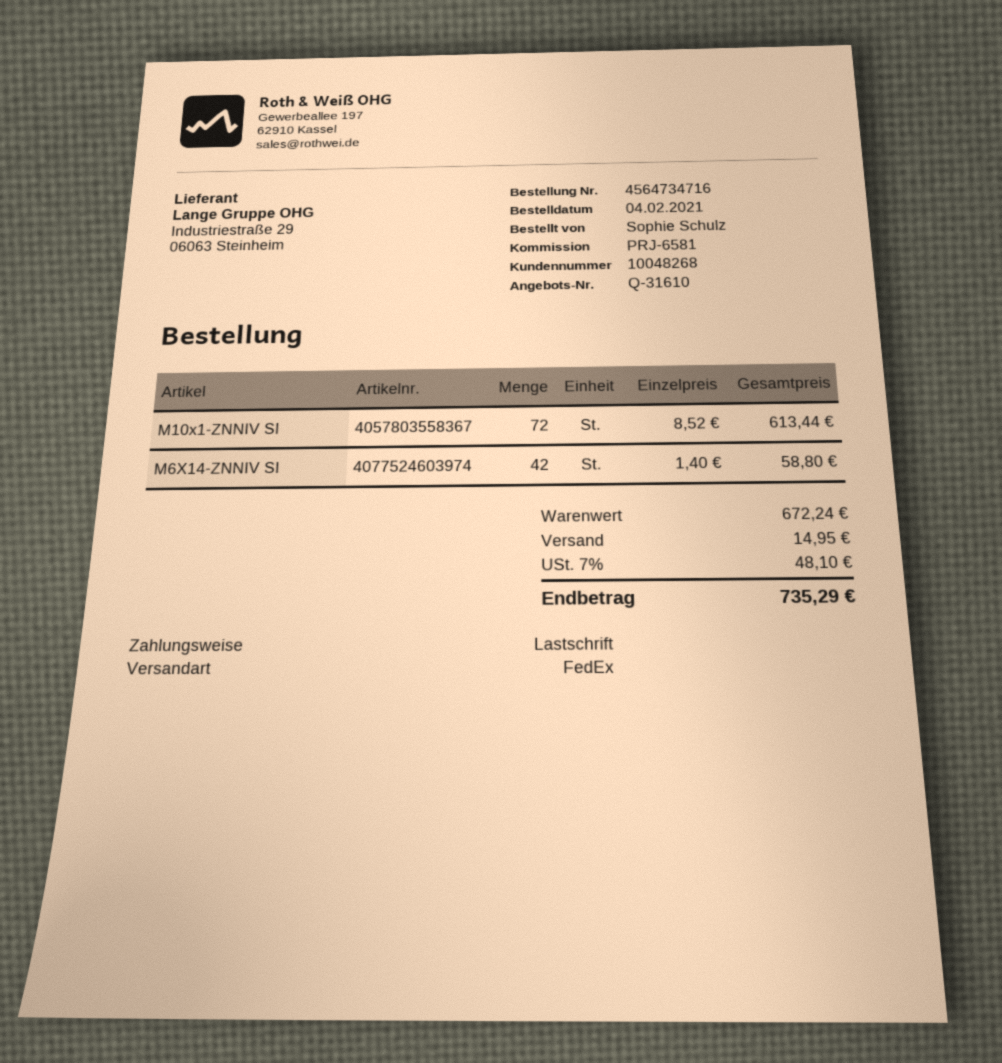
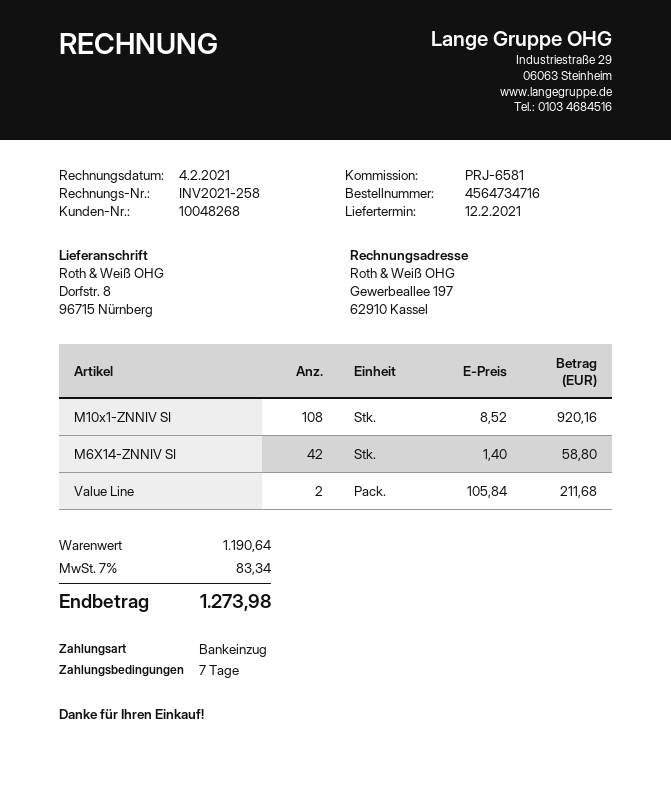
M10x1-ZNNIV SI: 72 x 8.52 = 613.44 -> 108 x 8.52 = 920.16
Value Line: none -> 2 x 105.84 = 211.68
subtotal: 672.24 -> 1190.64
shipping: 14.95 -> none
tax: 7% = 48.10 -> 7% = 83.34
total: 735.29 -> 1273.98

